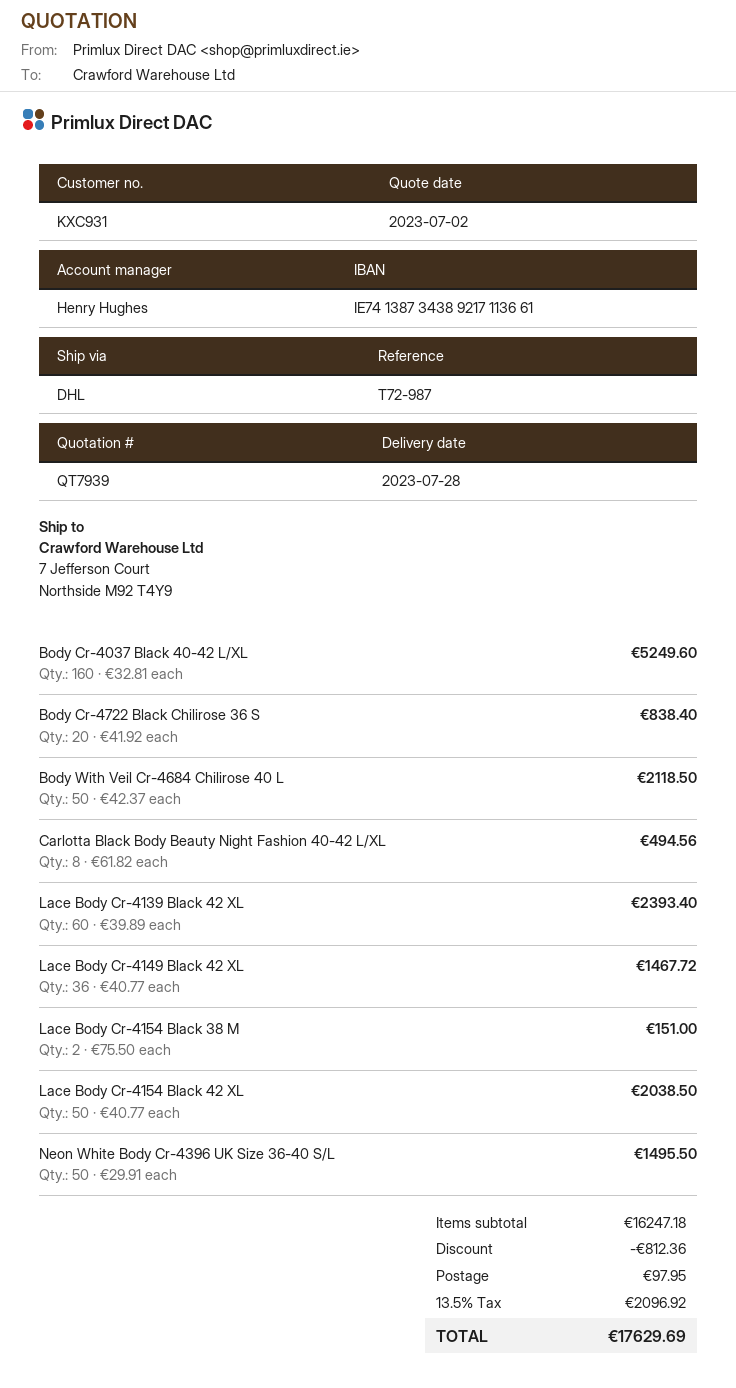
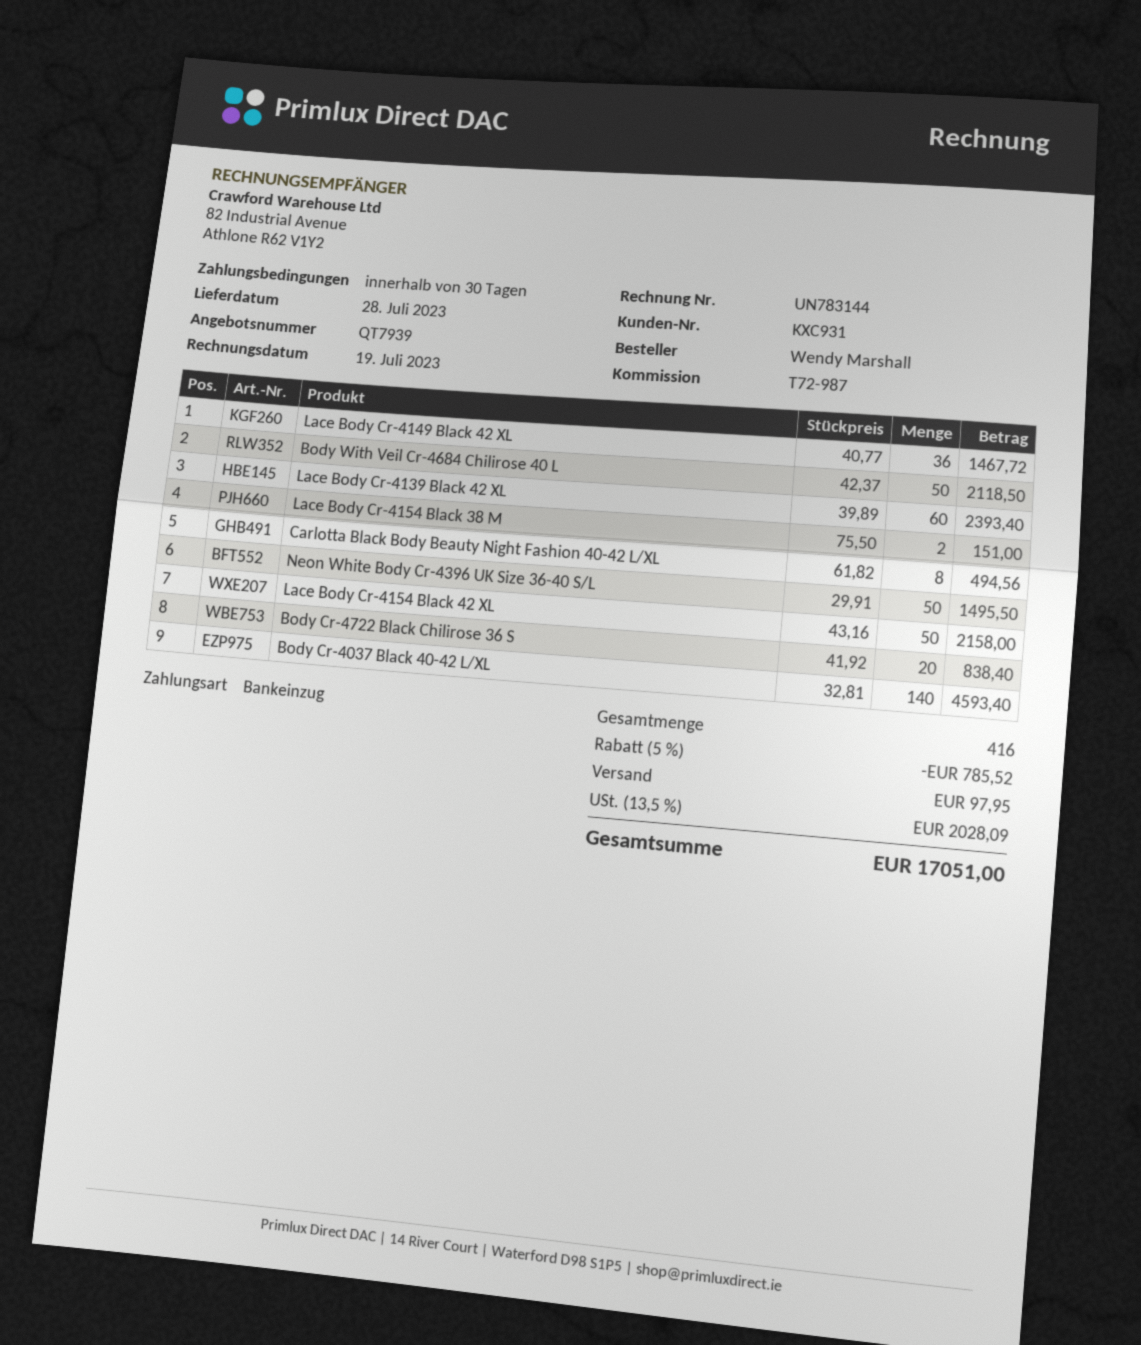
Body Cr-4037 Black 40-42 L/XL: 160 x 32.81 = 5249.60 -> 140 x 32.81 = 4593.40
Lace Body Cr-4154 Black 42 XL: 50 x 40.77 = 2038.50 -> 50 x 43.16 = 2158.00
discount: 812.36 -> 785.52
tax: 13.5% = 2096.92 -> 13.5% = 2028.09
total: 17629.69 -> 17051.00

